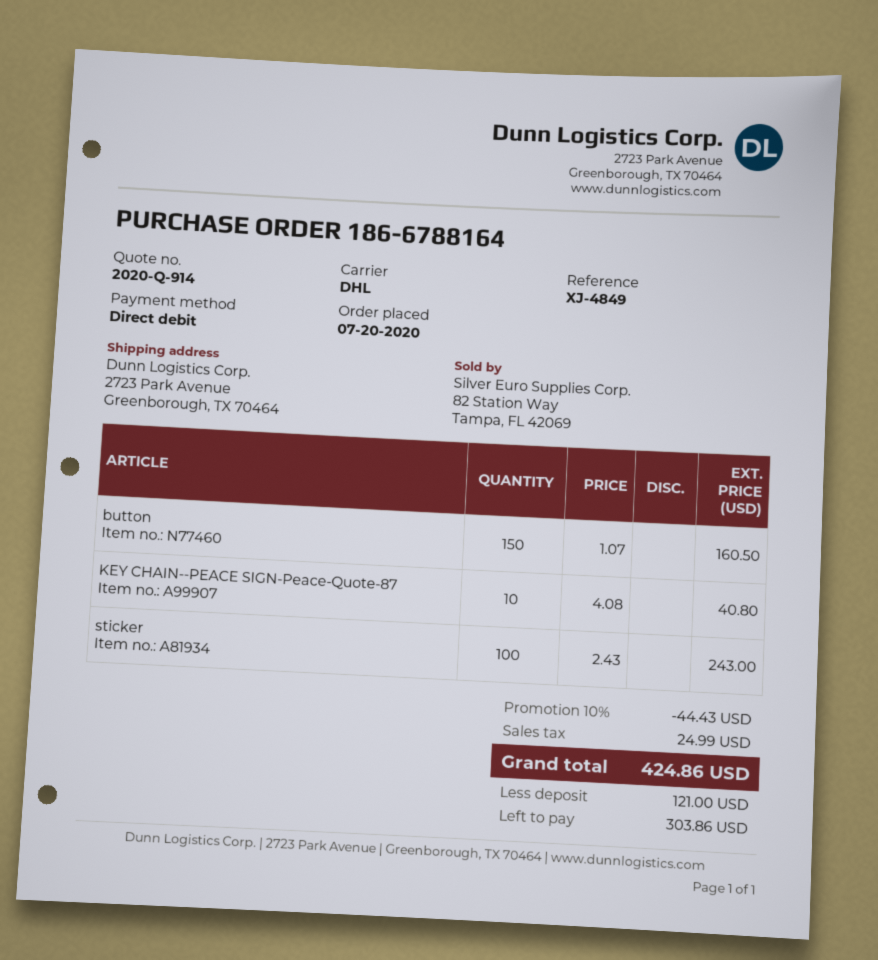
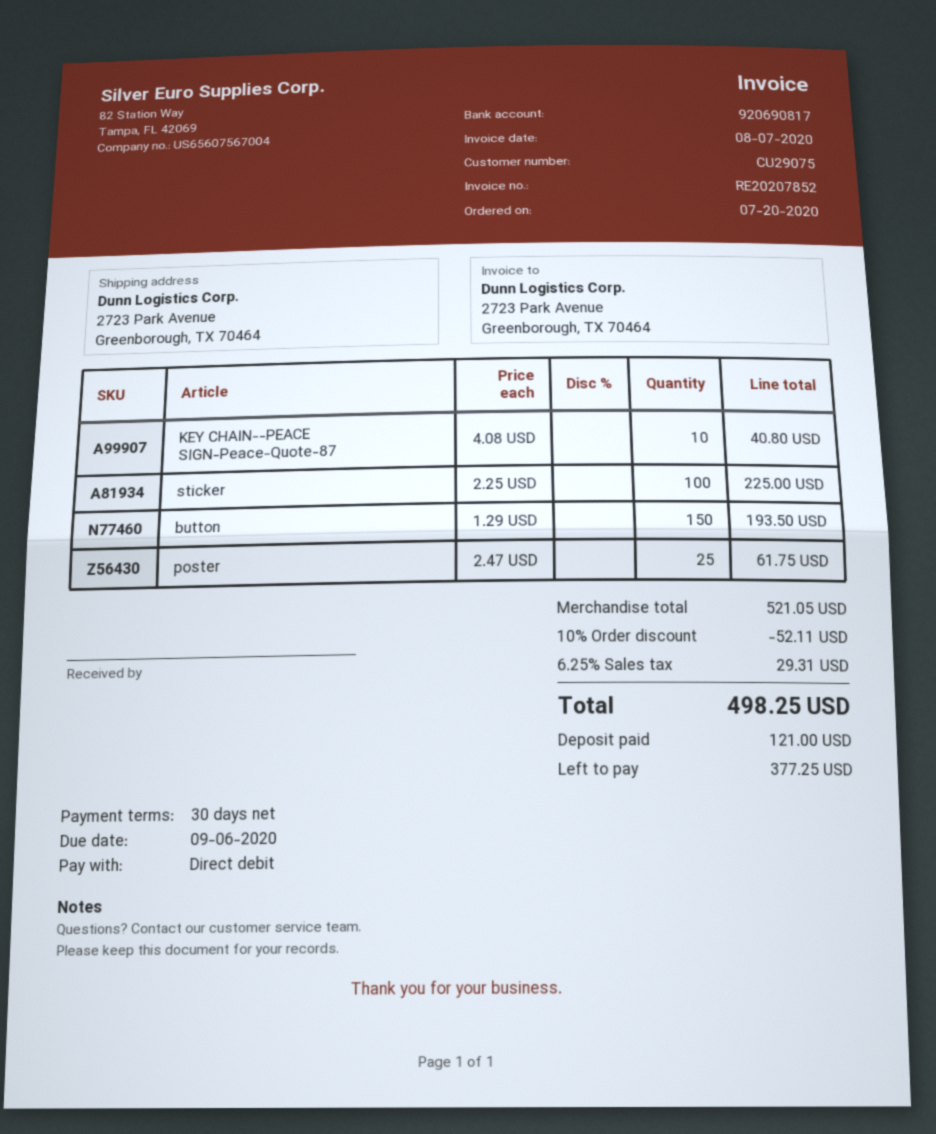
button: 150 x 1.07 = 160.50 -> 150 x 1.29 = 193.50
sticker: 100 x 2.43 = 243.00 -> 100 x 2.25 = 225.00
poster: none -> 25 x 2.47 = 61.75
discount: 10% = 44.43 -> 10% = 52.11
tax: 24.99 -> 29.31
total: 424.86 -> 498.25
balance: 303.86 -> 377.25

